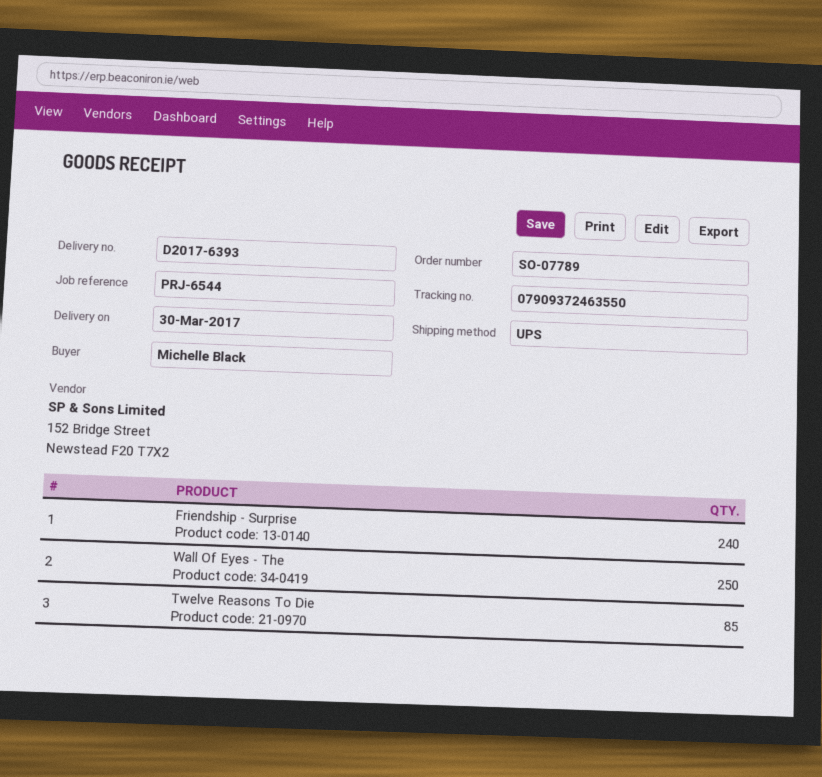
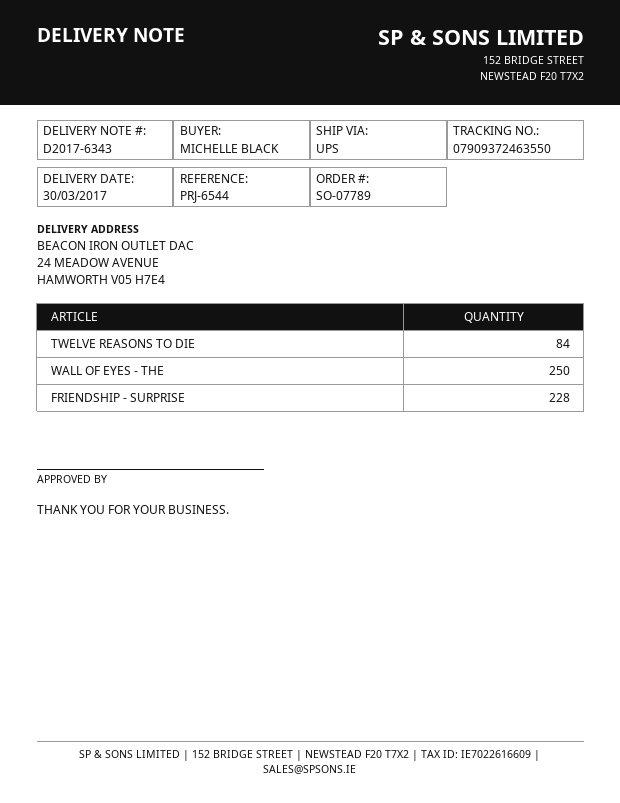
delivery note number: D2017-6393 -> D2017-6343
Friendship - Surprise: 240 -> 228
Twelve Reasons To Die: 85 -> 84

